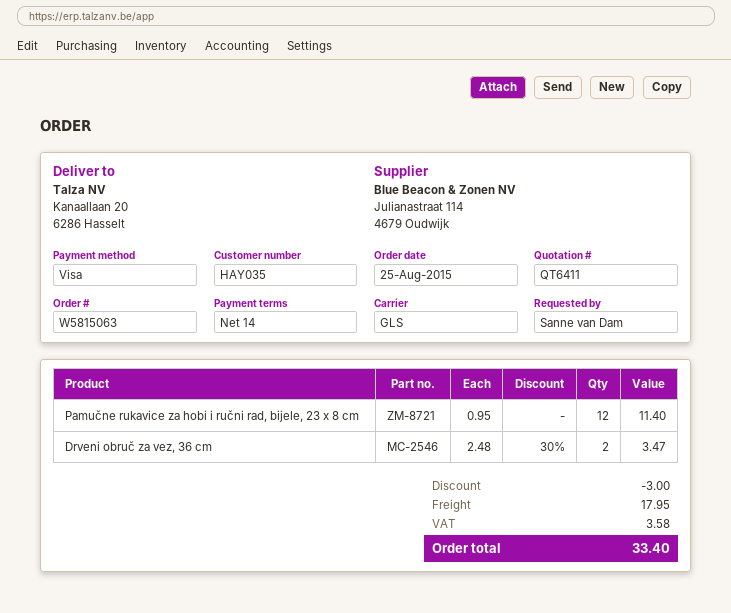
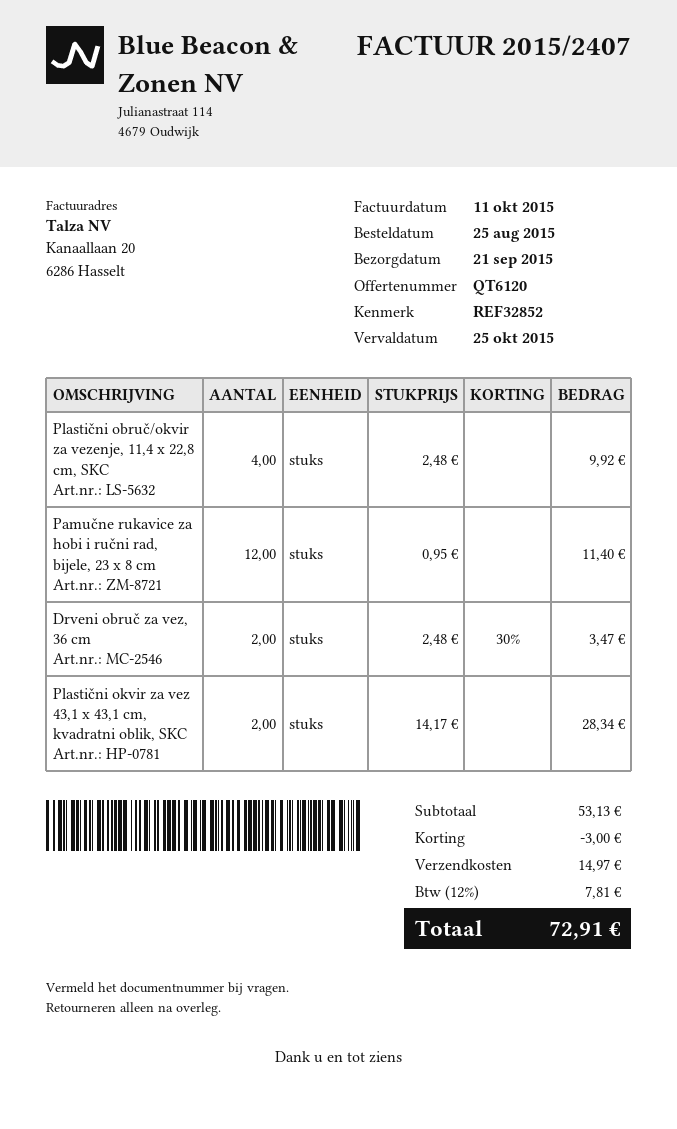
quote number: QT6411 -> QT6120
Plastični obruč/okvir za vezenje, 11,4 x 22,8 cm, SKC: none -> 4 x 2.48 = 9.92
Plastični okvir za vez 43,1 x 43,1 cm, kvadratni oblik, SKC: none -> 2 x 14.17 = 28.34
shipping: 17.95 -> 14.97
tax: 3.58 -> 7.81
total: 33.40 -> 72.91

